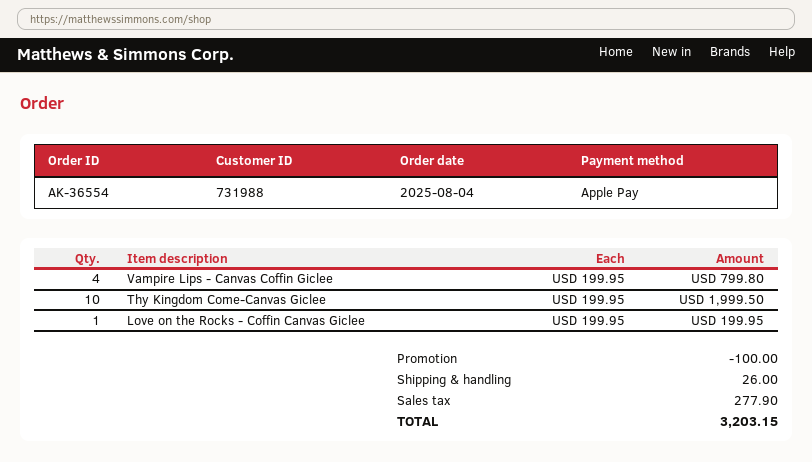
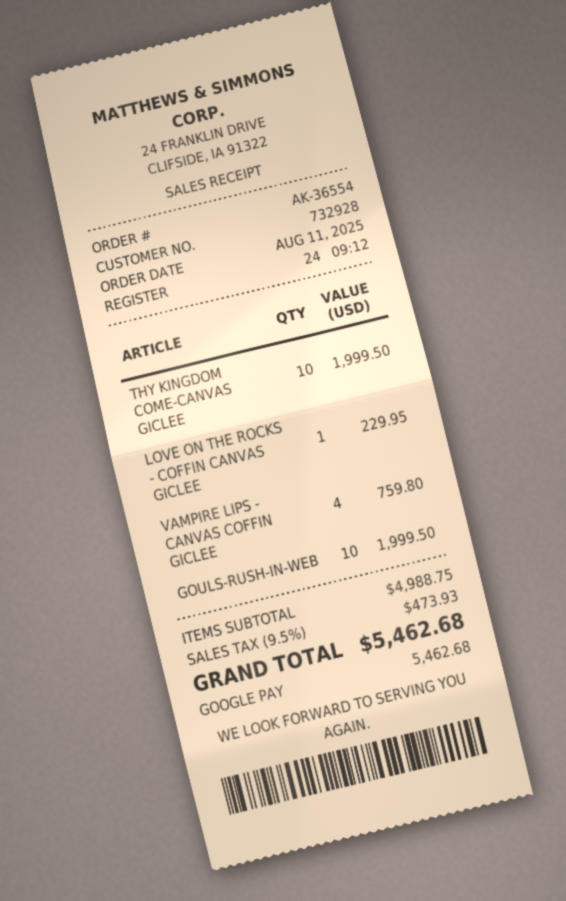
order date: 2025-08-04 -> 2025-08-11
customer number: 731988 -> 732928
payment method: Apple Pay -> Google Pay
Vampire Lips - Canvas Coffin Giclee: 4 for 799.80 -> 4 for 759.80
Love on the Rocks - Coffin Canvas Giclee: 1 for 199.95 -> 1 for 229.95
GOULS-RUSH-IN-WEB: none -> 10 for 1999.50
discount: 100.00 -> none
shipping: 26.00 -> none
tax: 277.90 -> 473.93
total: 3203.15 -> 5462.68

